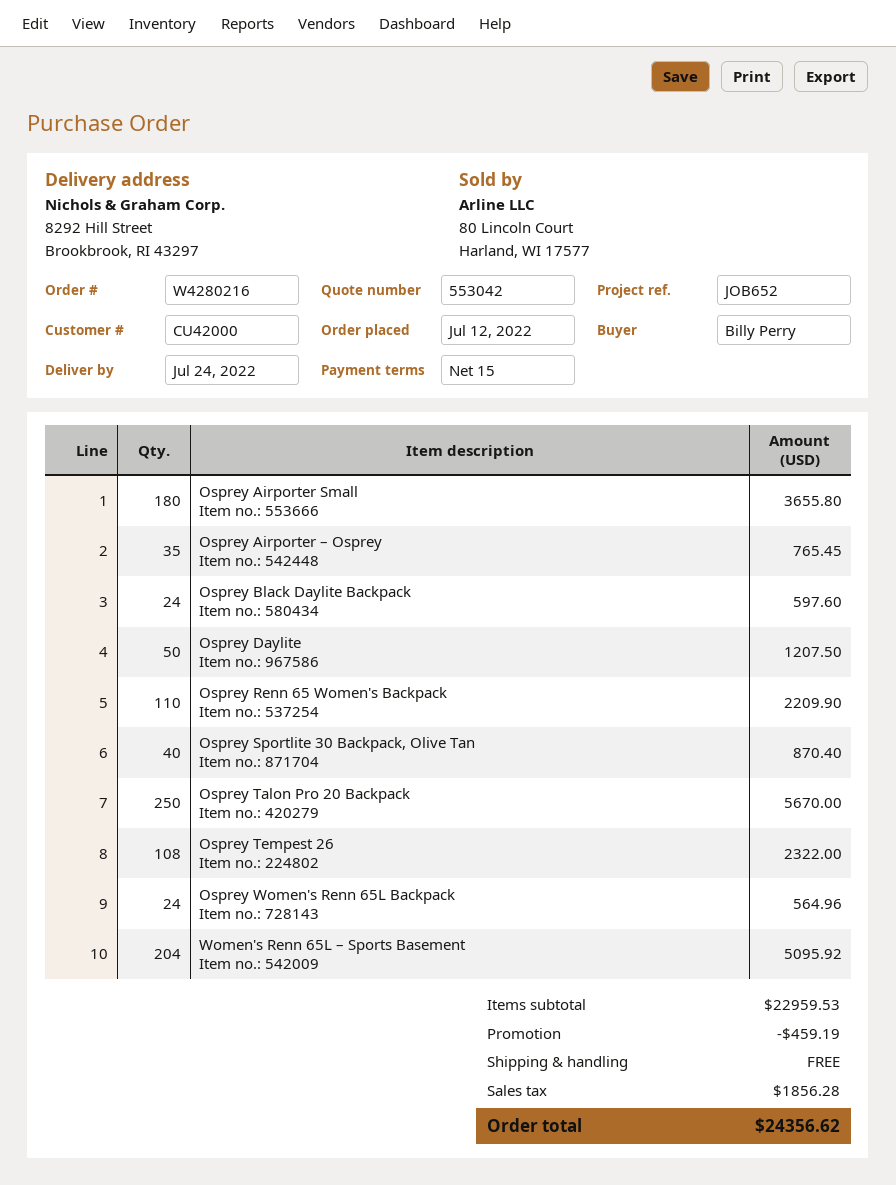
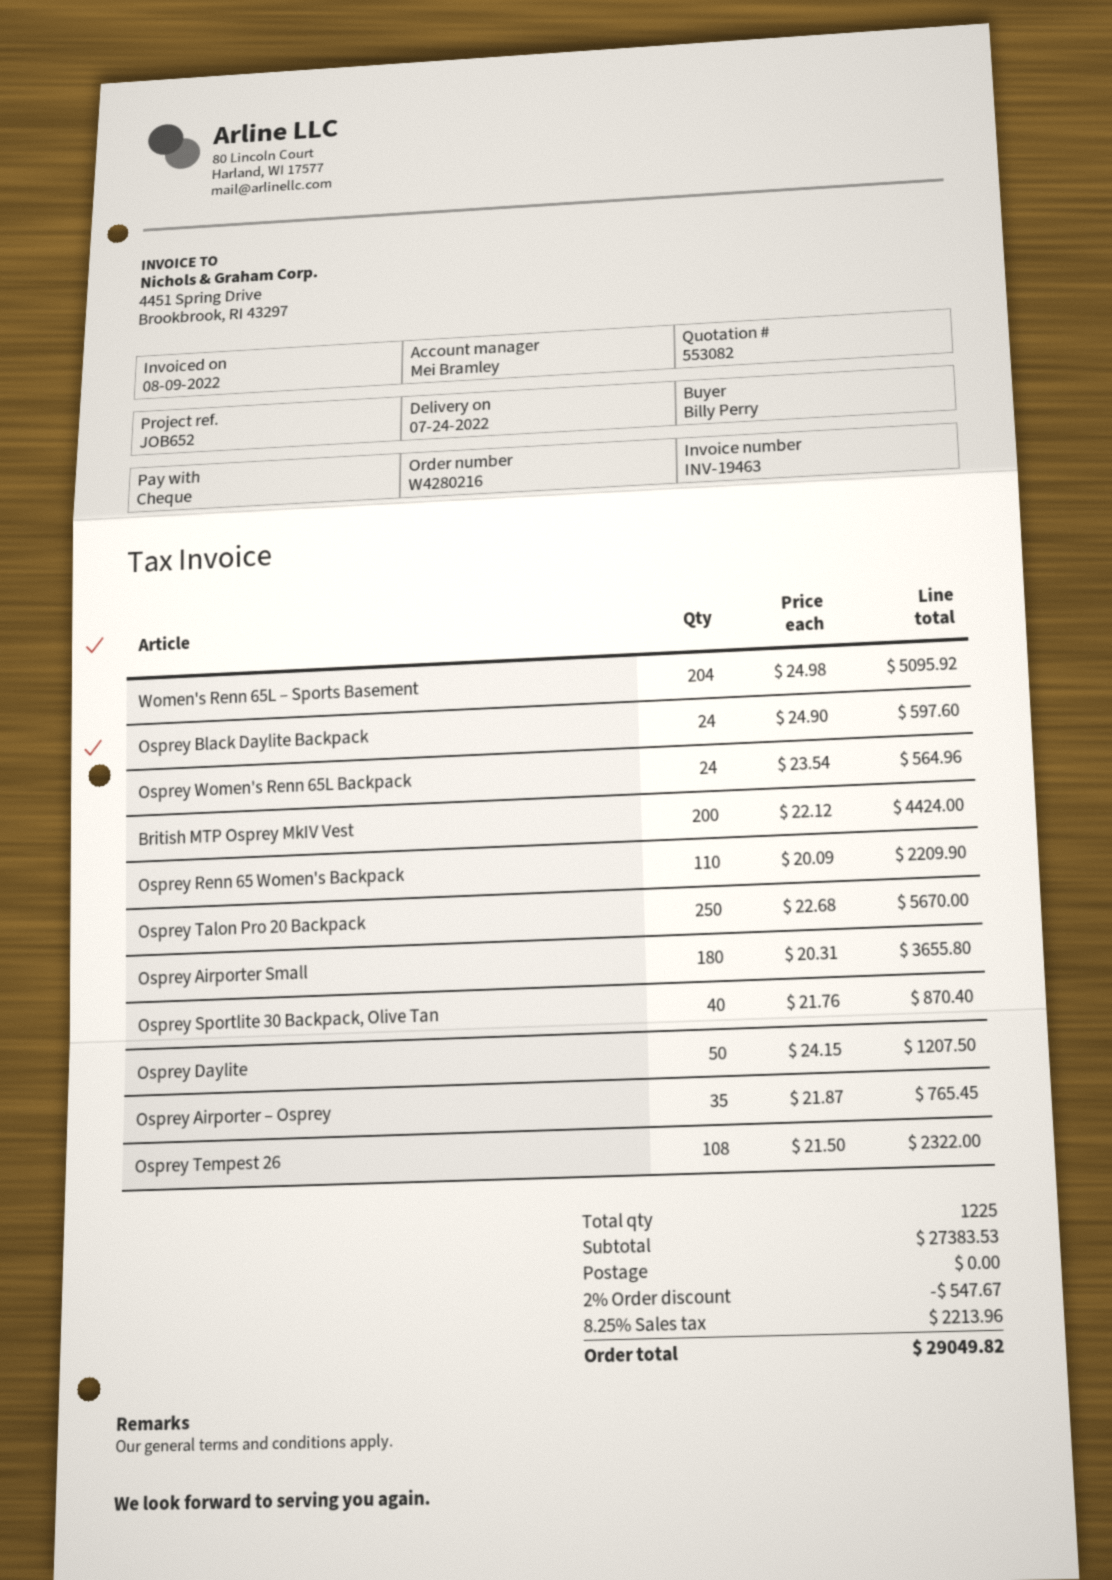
quote number: 553042 -> 553082
British MTP Osprey MkIV Vest: none -> 200 for 4424.00
subtotal: 22959.53 -> 27383.53
discount: 459.19 -> 547.67
tax: 1856.28 -> 2213.96
total: 24356.62 -> 29049.82

